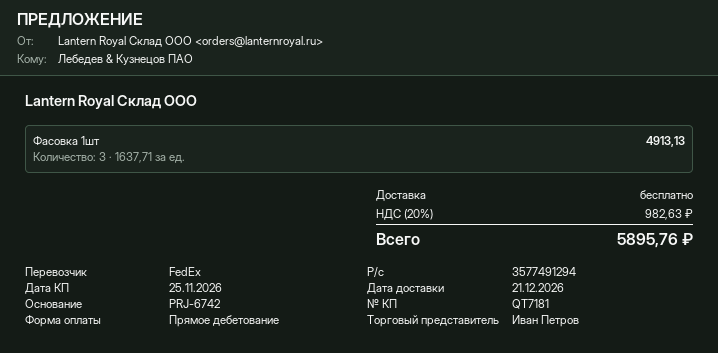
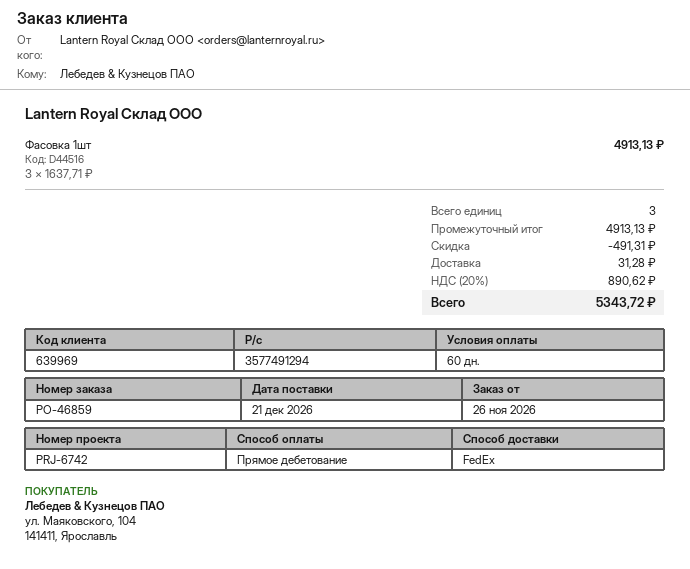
discount: none -> 491.31
shipping: 0.00 -> 31.28
tax: 20% = 982.63 -> 20% = 890.62
total: 5895.76 -> 5343.72

